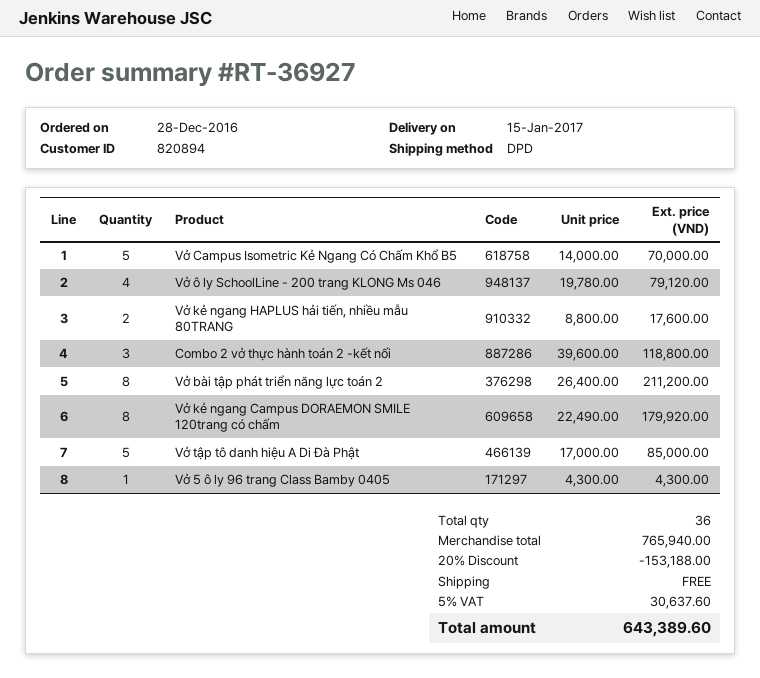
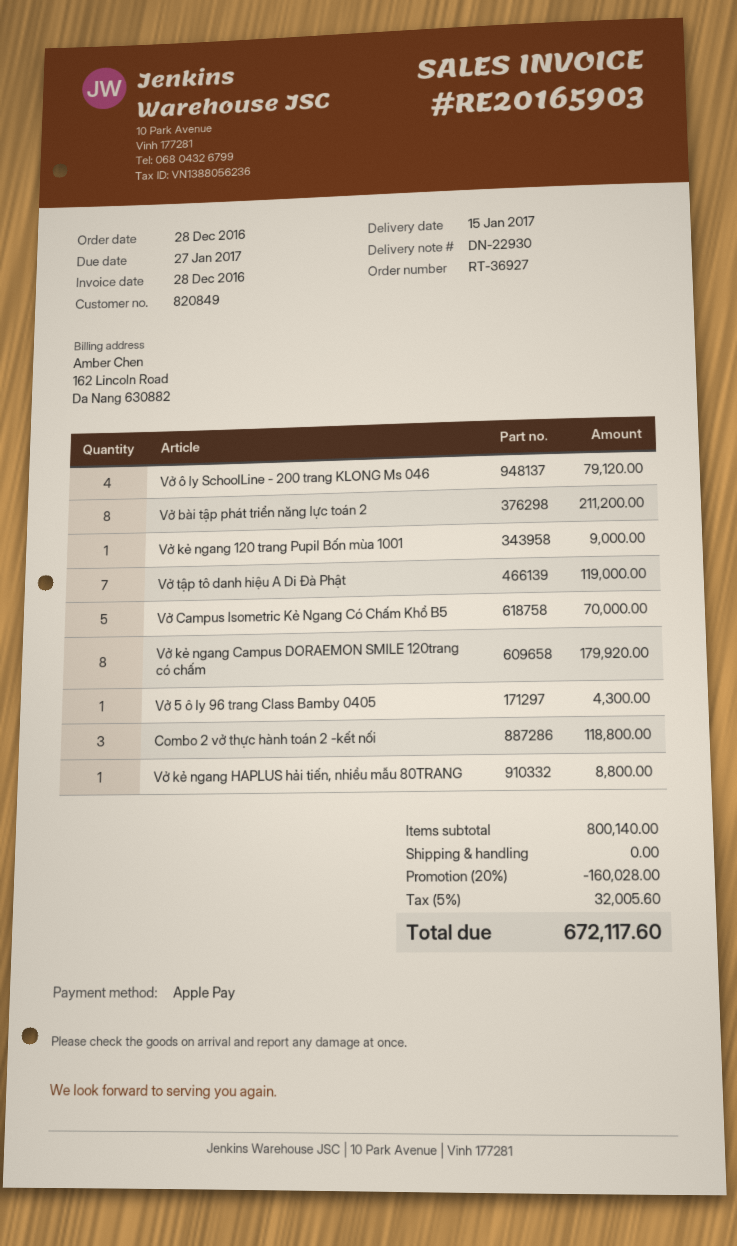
customer number: 820894 -> 820849
Vở kẻ ngang HAPLUS hải tiến, nhiều mẫu 80TRANG: 2 for 17600.00 -> 1 for 8800.00
Vở tập tô danh hiệu A Di Đà Phật: 5 for 85000.00 -> 7 for 119000.00
Vở kẻ ngang 120 trang Pupil Bốn mùa 1001: none -> 1 for 9000.00
subtotal: 765940.00 -> 800140.00
discount: 20% = 153188.00 -> 20% = 160028.00
tax: 5% = 30637.60 -> 5% = 32005.60
total: 643389.60 -> 672117.60

